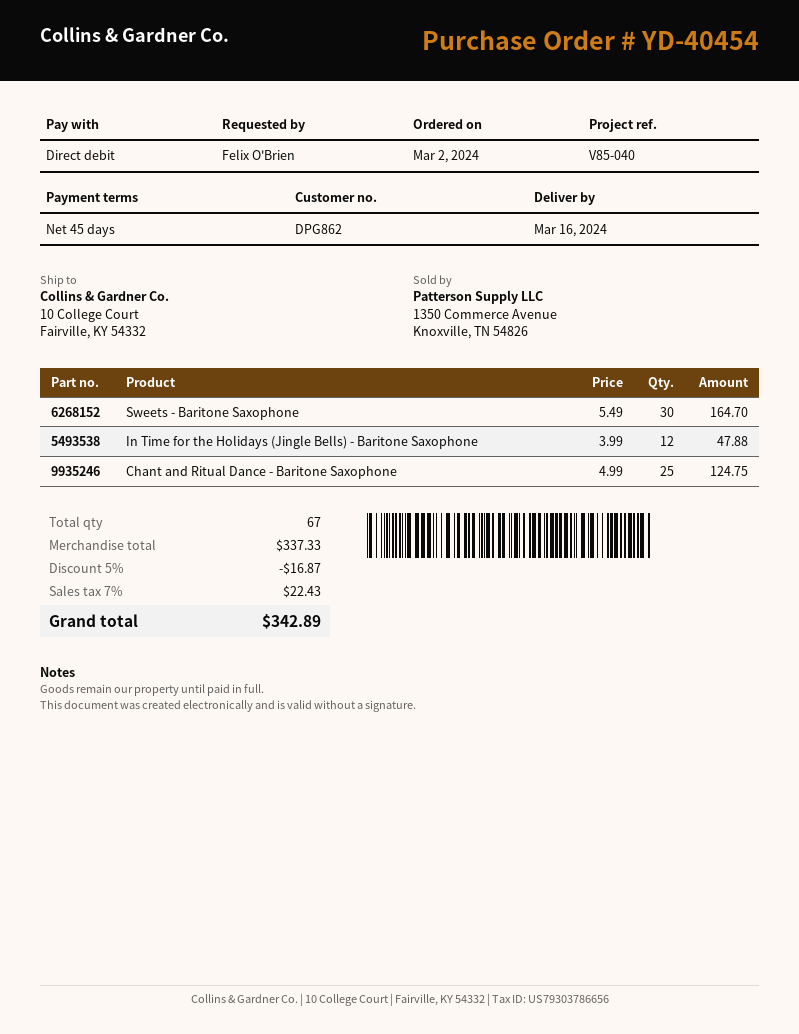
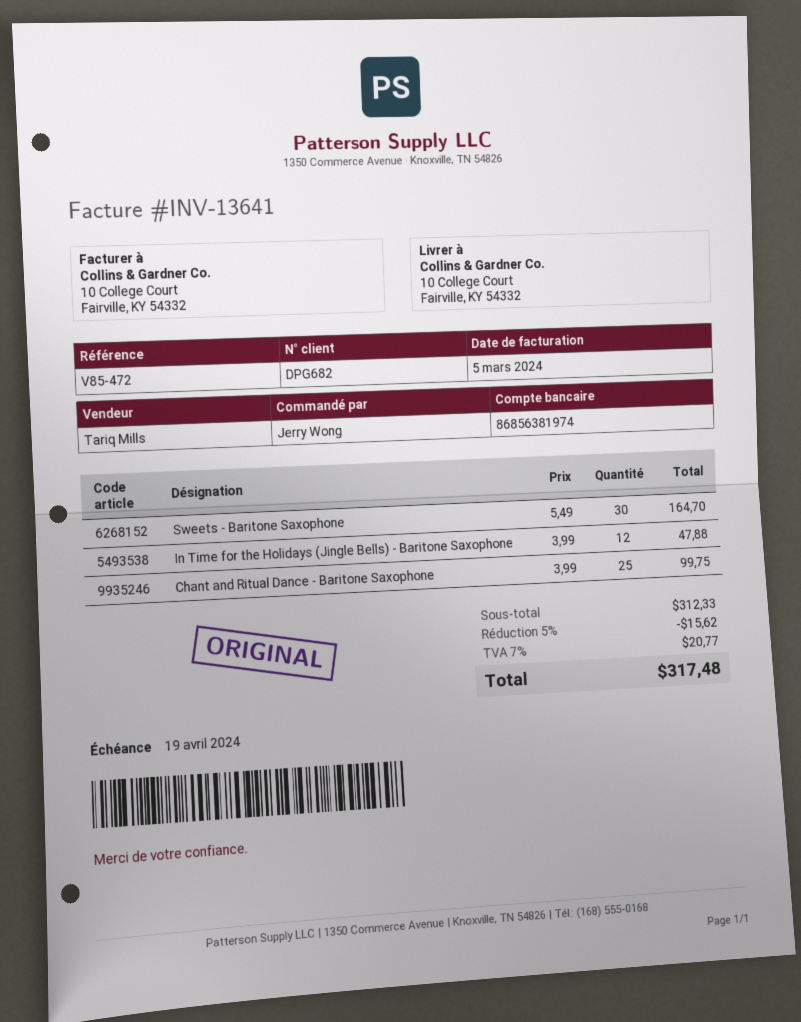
customer number: DPG862 -> DPG682
reference: V85-040 -> V85-472
ordered by: Felix O'Brien -> Jerry Wong
Chant and Ritual Dance - Baritone Saxophone: 25 x 4.99 = 124.75 -> 25 x 3.99 = 99.75
subtotal: 337.33 -> 312.33
discount: 5% = 16.87 -> 5% = 15.62
tax: 7% = 22.43 -> 7% = 20.77
total: 342.89 -> 317.48

